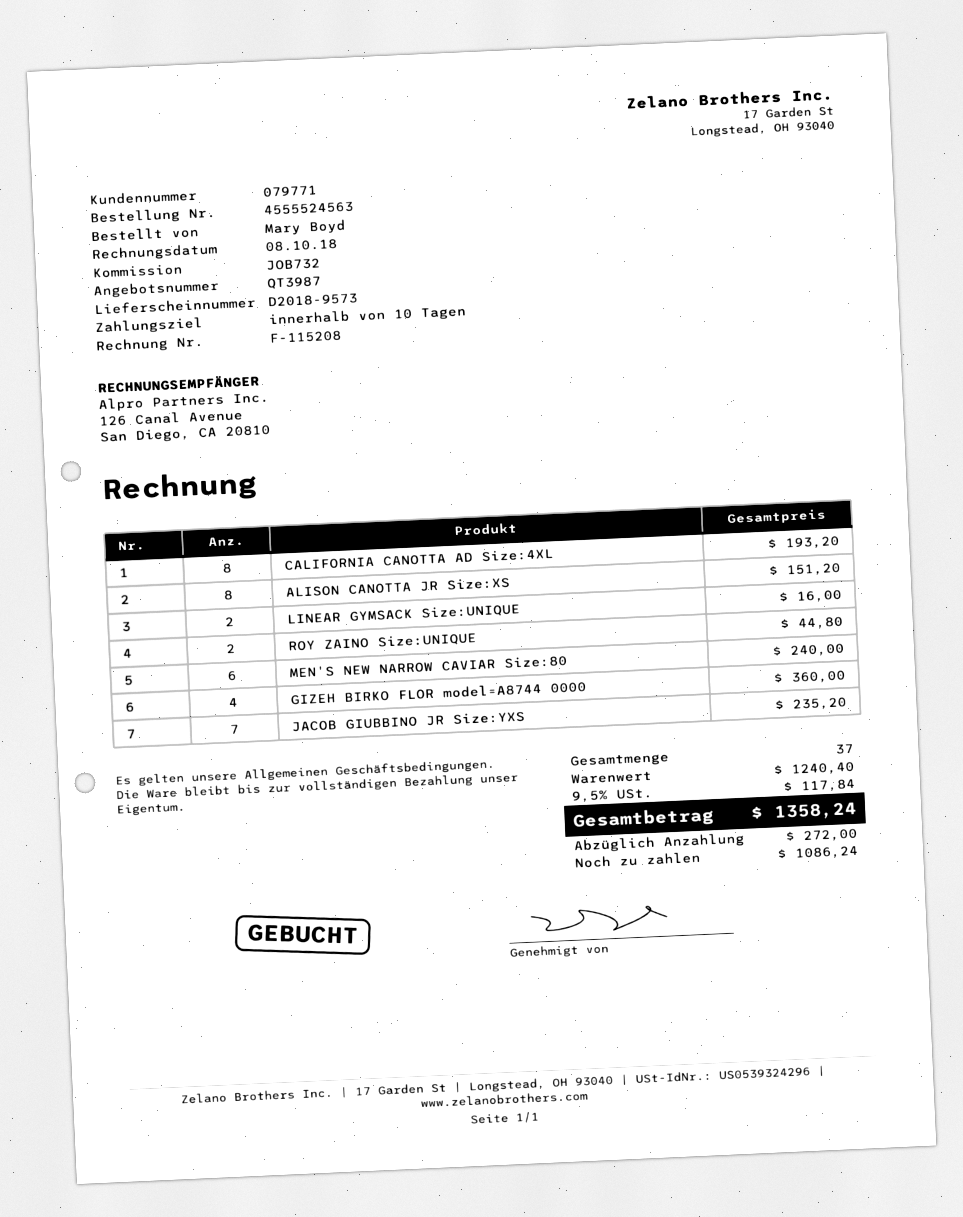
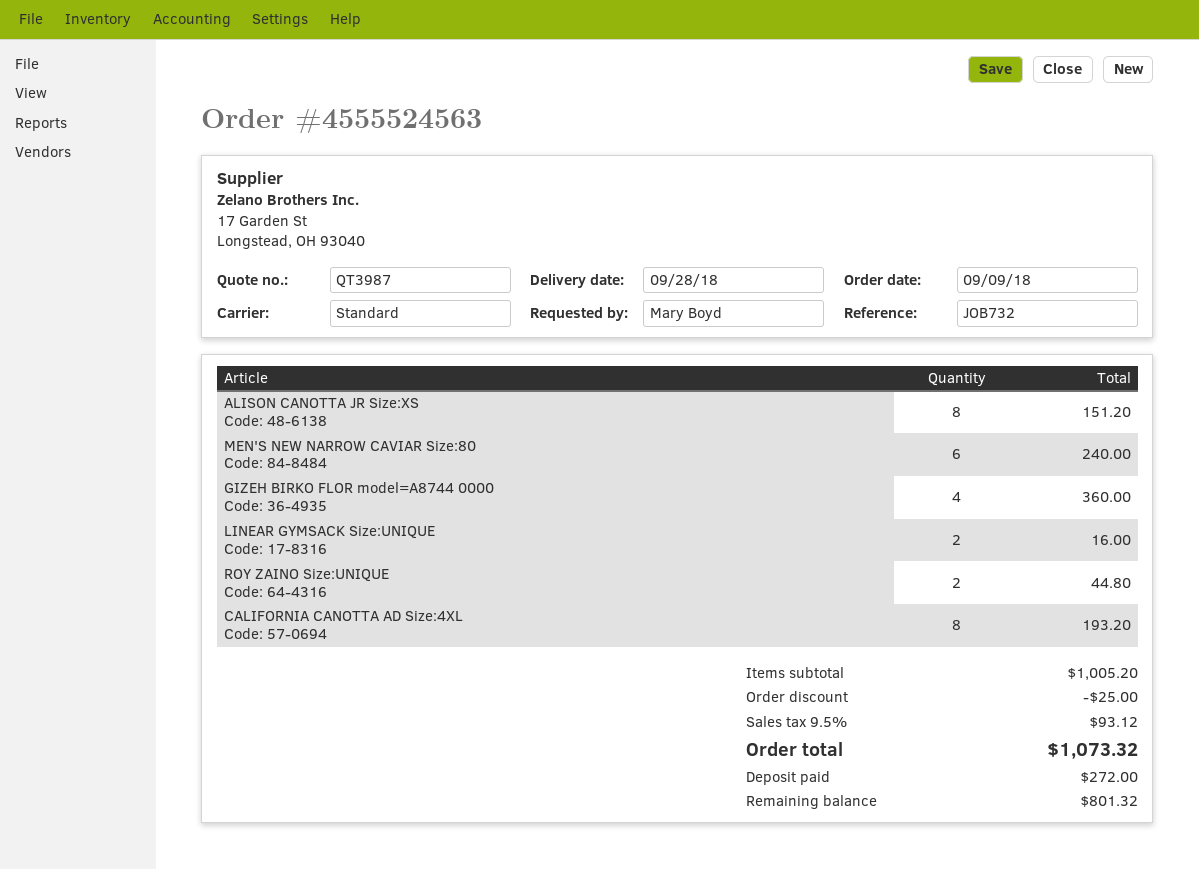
JACOB GIUBBINO JR Size:YXS: 7 for 235.20 -> none
subtotal: 1240.40 -> 1005.20
discount: none -> 25.00
tax: 9.5% = 117.84 -> 9.5% = 93.12
total: 1358.24 -> 1073.32
balance: 1086.24 -> 801.32

